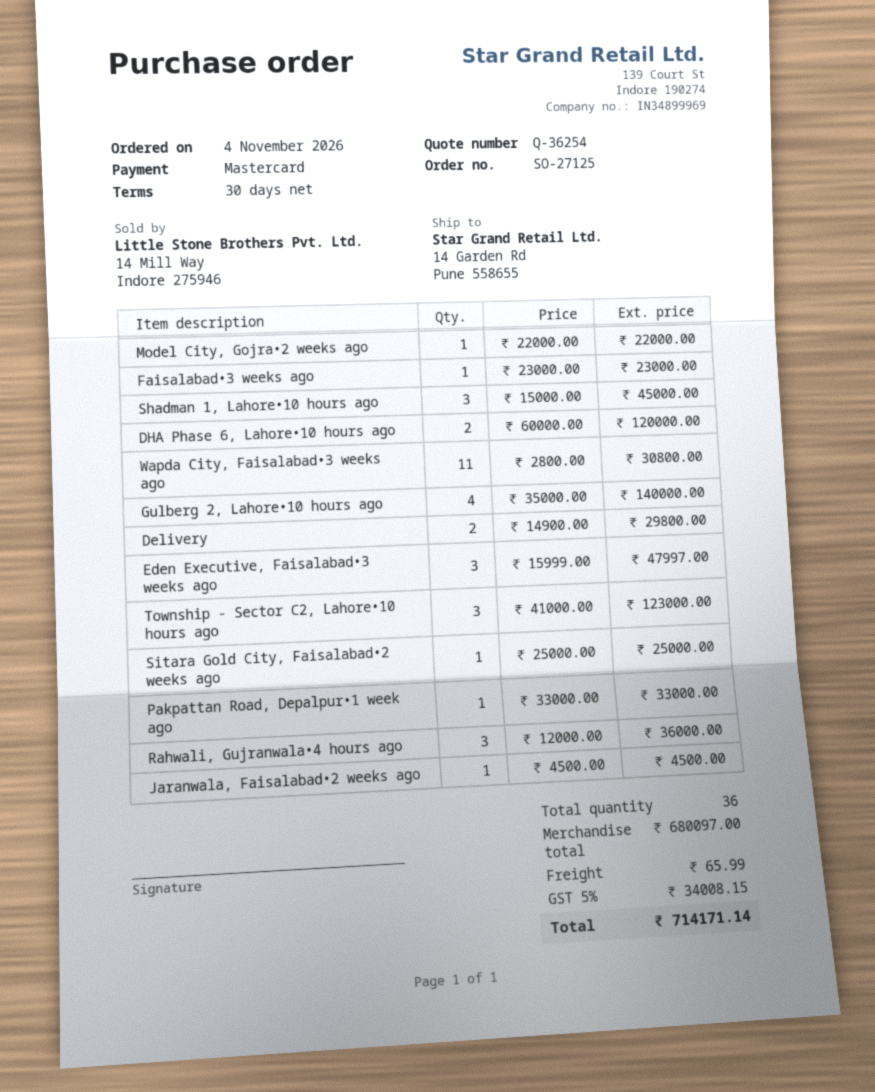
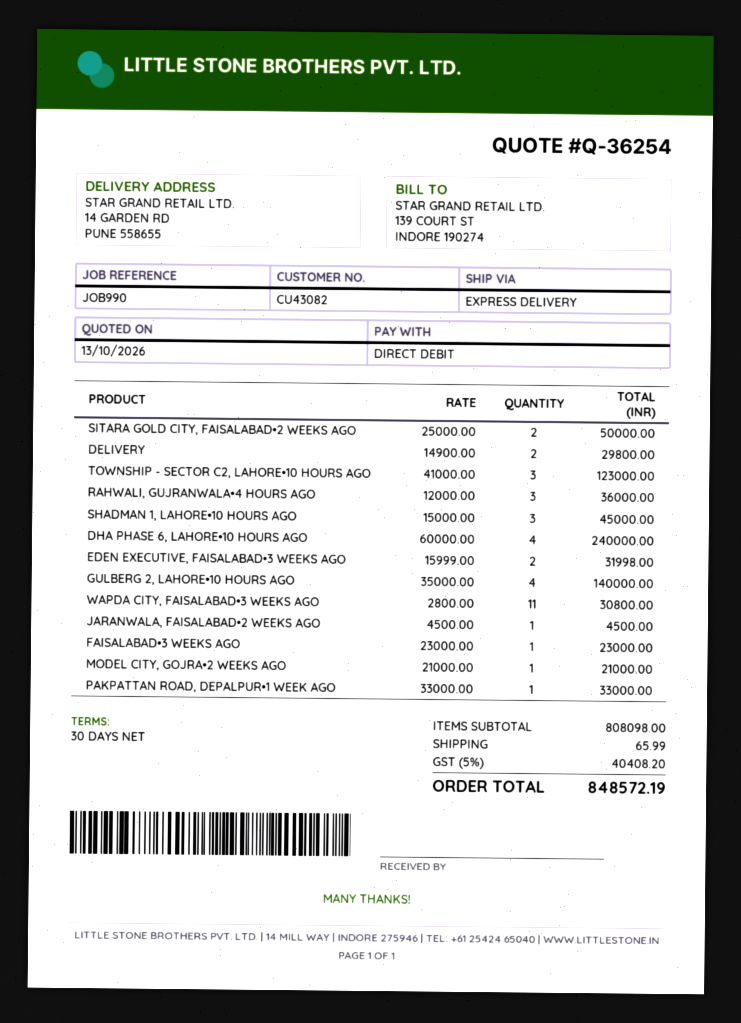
payment method: Mastercard -> direct debit
Model City, Gojra•2 weeks ago: 1 x 22000.00 = 22000.00 -> 1 x 21000.00 = 21000.00
DHA Phase 6, Lahore•10 hours ago: 2 x 60000.00 = 120000.00 -> 4 x 60000.00 = 240000.00
Eden Executive, Faisalabad•3 weeks ago: 3 x 15999.00 = 47997.00 -> 2 x 15999.00 = 31998.00
Sitara Gold City, Faisalabad•2 weeks ago: 1 x 25000.00 = 25000.00 -> 2 x 25000.00 = 50000.00
subtotal: 680097.00 -> 808098.00
tax: 5% = 34008.15 -> 5% = 40408.20
total: 714171.14 -> 848572.19

